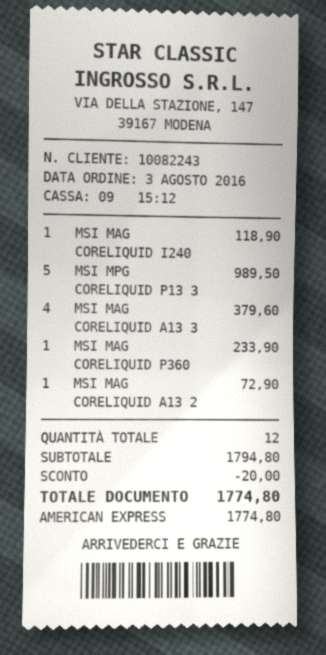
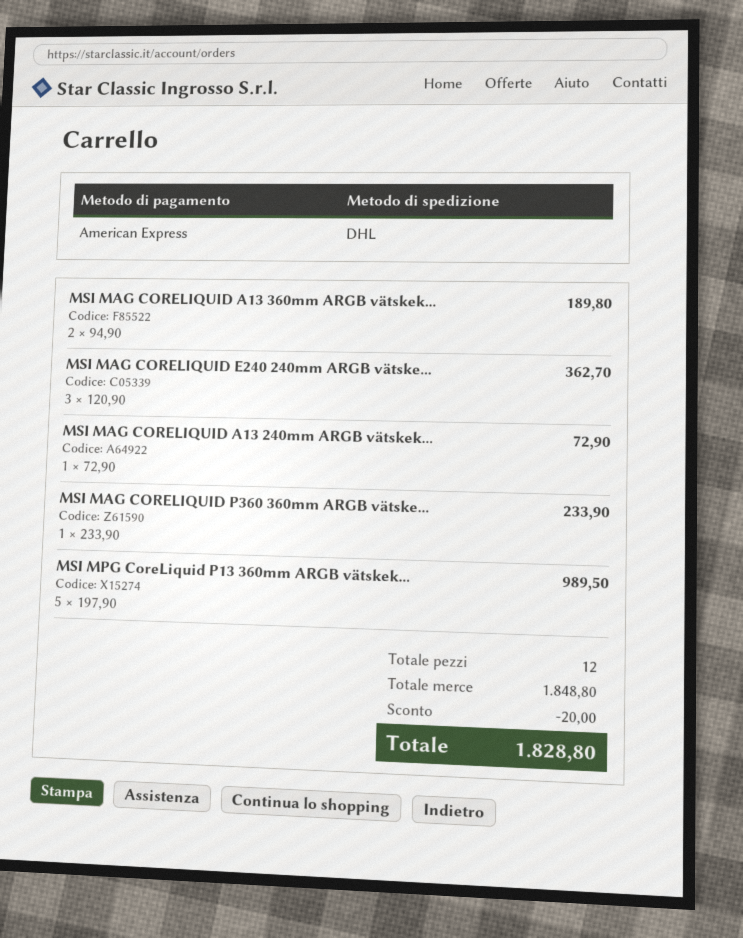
MSI MAG CORELIQUID I240: 1 for 118.90 -> none
MSI MAG CORELIQUID A13 3: 4 for 379.60 -> 2 for 189.80
MSI MAG CORELIQUID E240 240mm ARGB vätske...: none -> 3 for 362.70
subtotal: 1794.80 -> 1848.80
total: 1774.80 -> 1828.80

